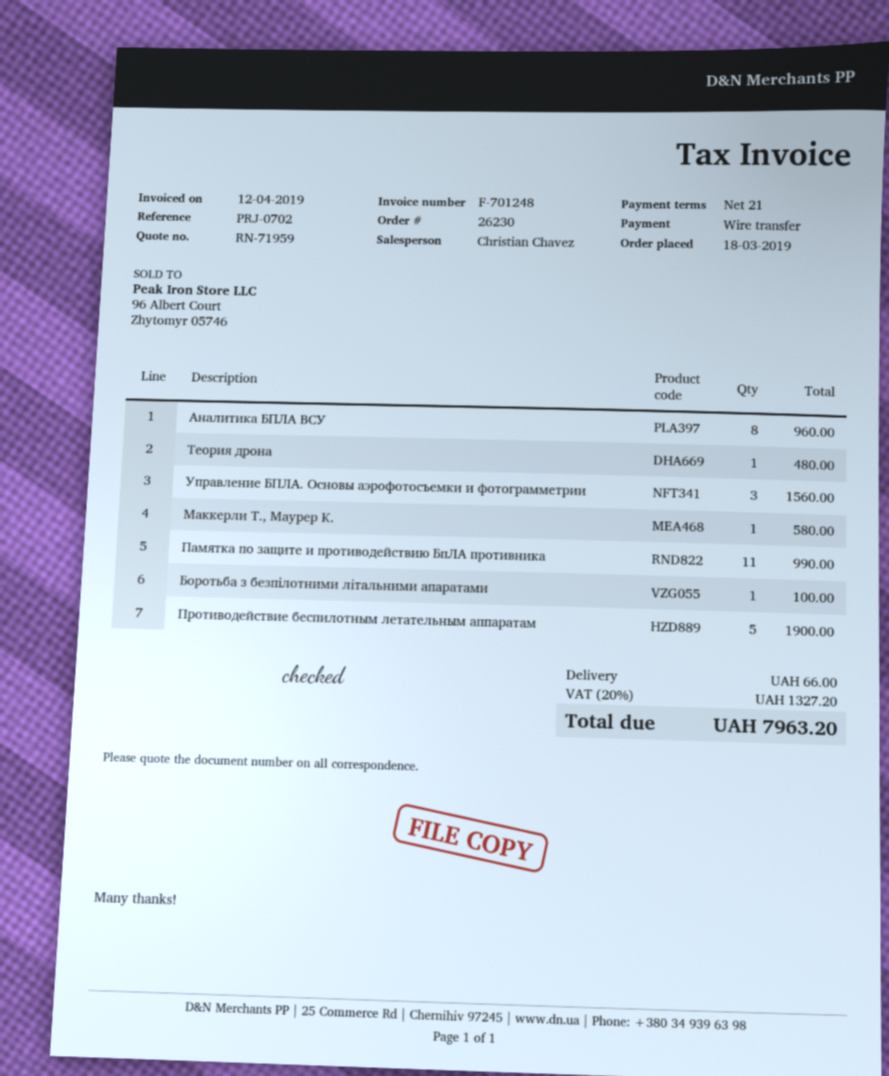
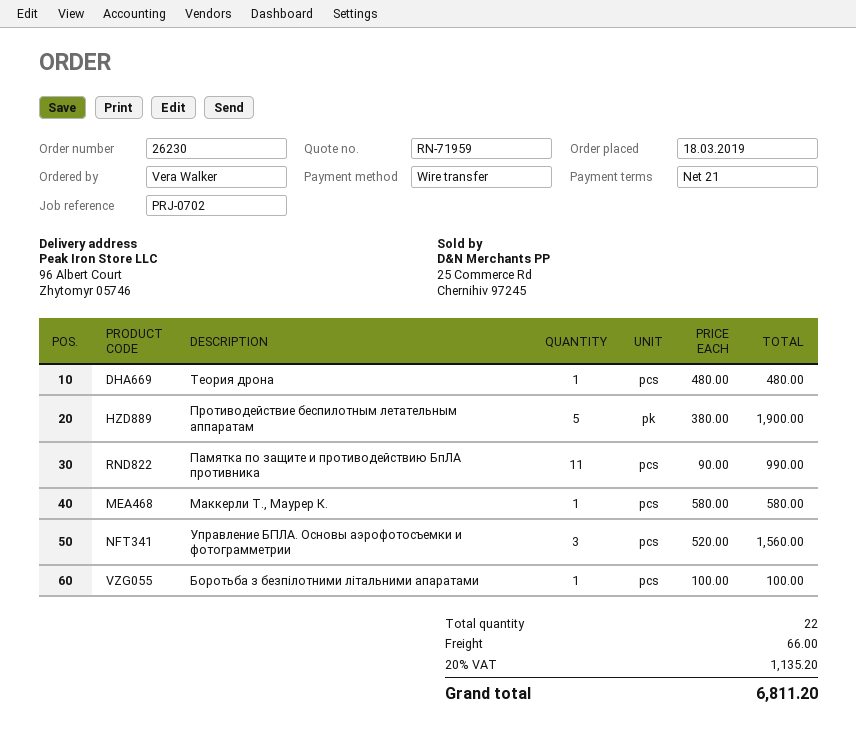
Аналитика БПЛА ВСУ: 8 for 960.00 -> none
tax: 20% = 1327.20 -> 20% = 1135.20
total: 7963.20 -> 6811.20

